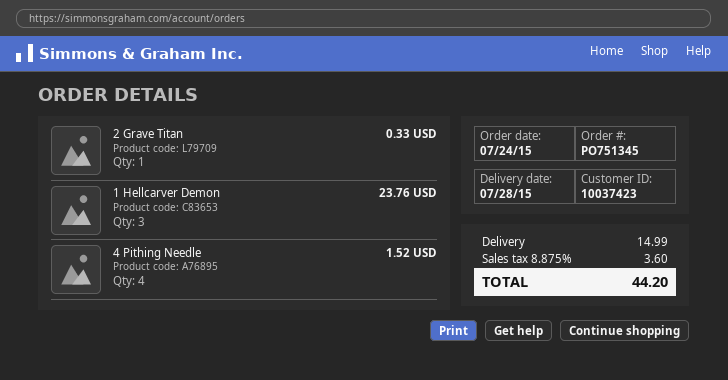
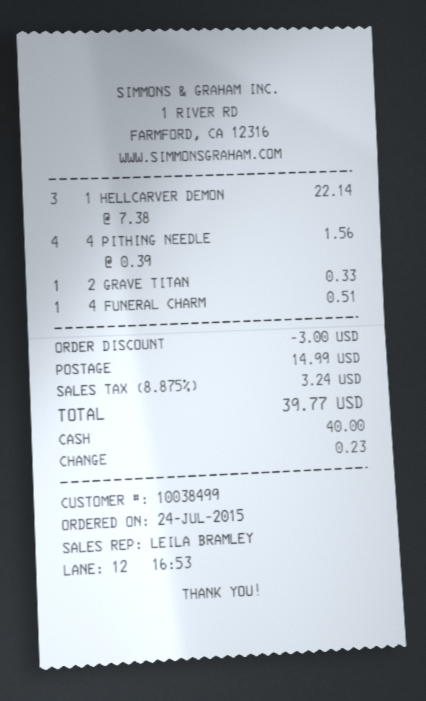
customer number: 10037423 -> 10038499
1 Hellcarver Demon: 3 for 23.76 -> 3 for 22.14
4 Pithing Needle: 4 for 1.52 -> 4 for 1.56
4 FUNERAL CHARM: none -> 1 for 0.51
discount: none -> 3.00
tax: 8.875% = 3.60 -> 8.875% = 3.24
total: 44.20 -> 39.77

